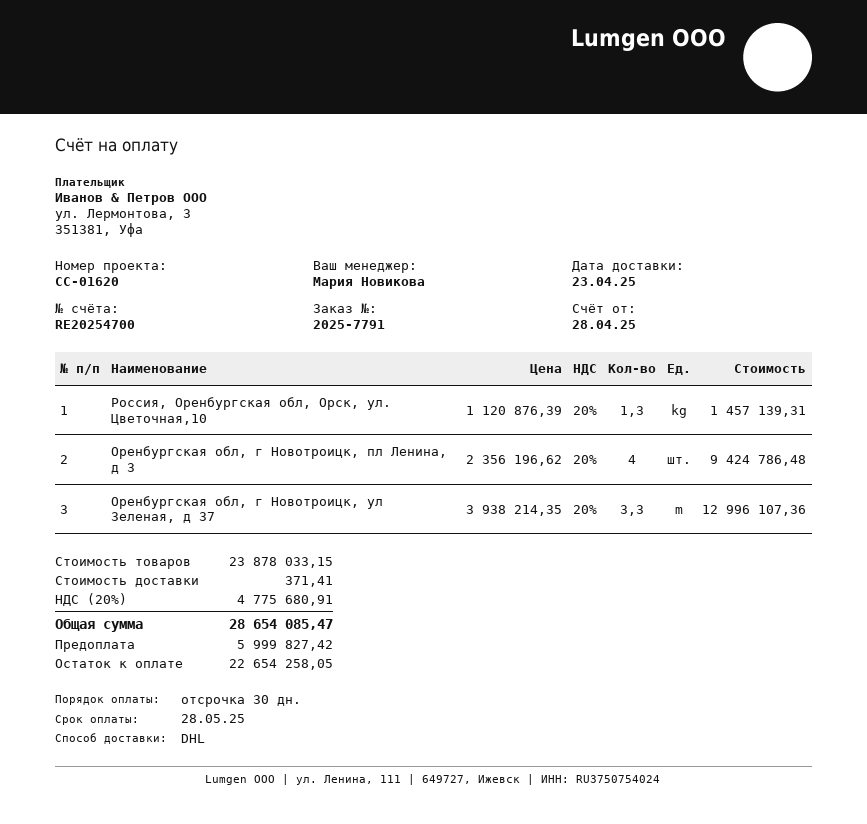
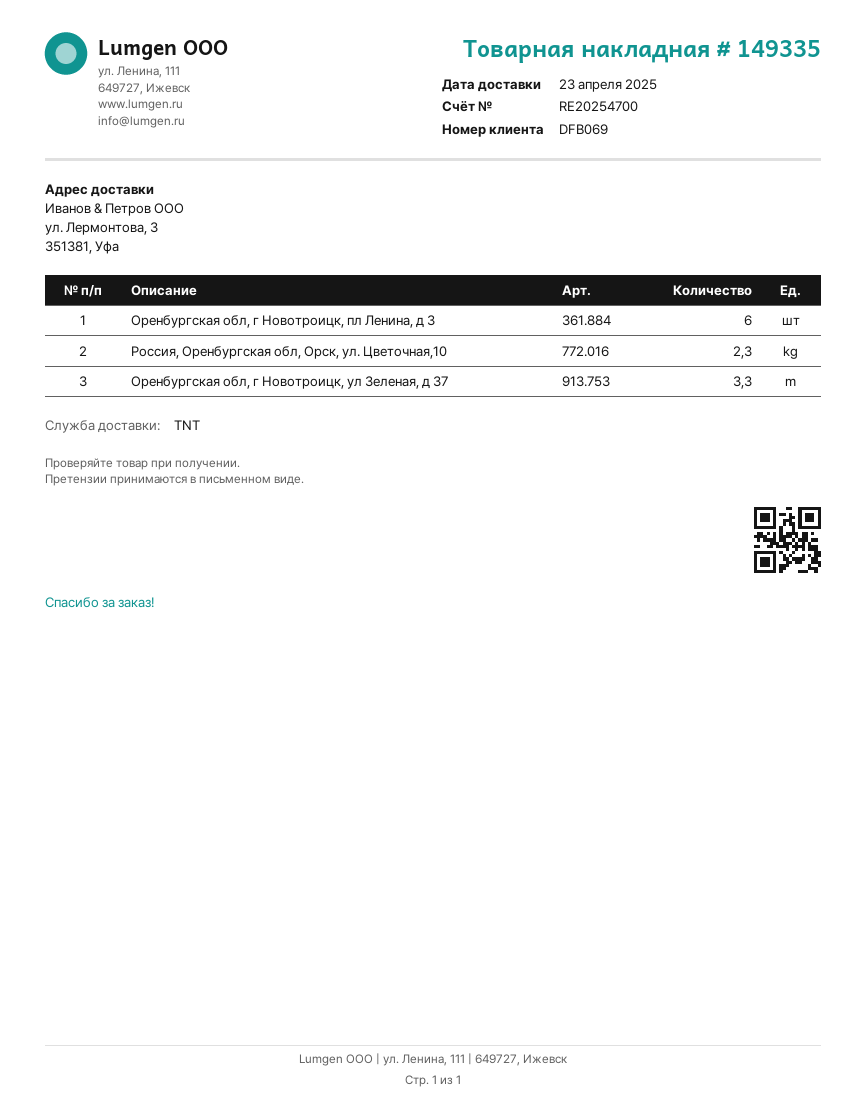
shipping method: DHL -> TNT
Россия, Оренбургская обл, Орск, ул. Цветочная,10: 1.3 -> 2.3
Оренбургская обл, г Новотроицк, пл Ленина, д 3: 4 -> 6

